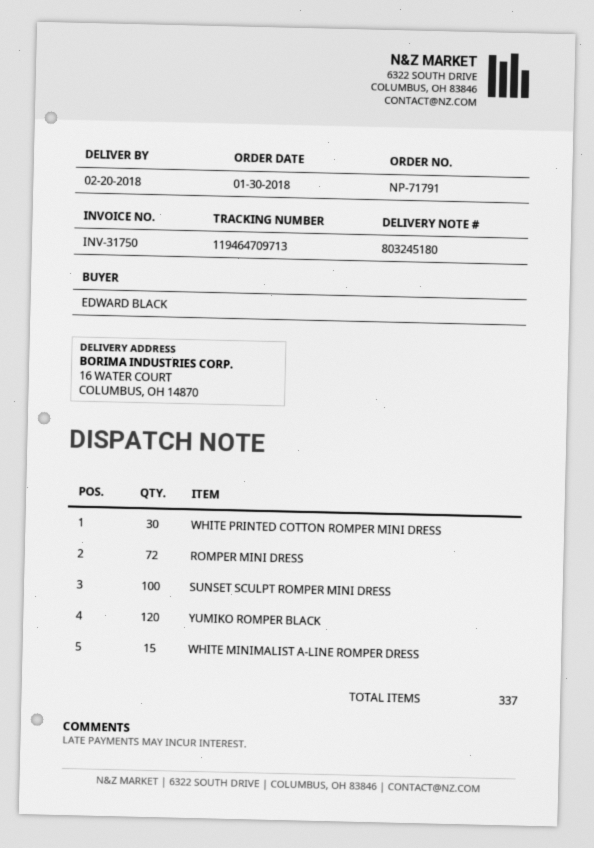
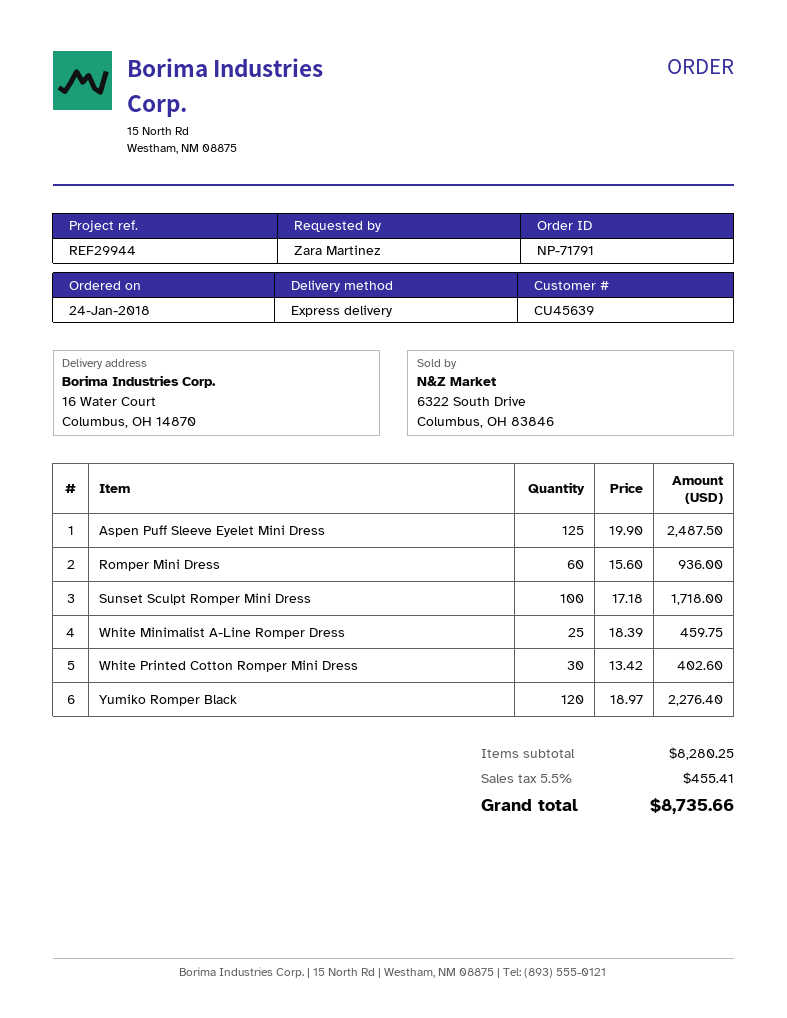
order date: 2018-01-30 -> 2018-01-24
ordered by: EDWARD BLACK -> Zara Martinez
ROMPER MINI DRESS: 72 -> 60
WHITE MINIMALIST A-LINE ROMPER DRESS: 15 -> 25
Aspen Puff Sleeve Eyelet Mini Dress: none -> 125

